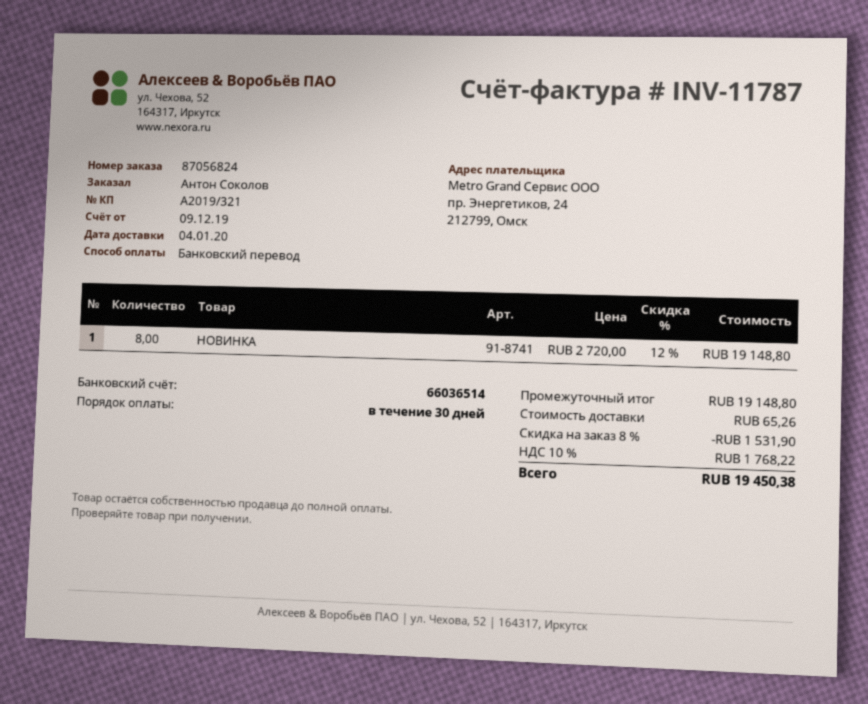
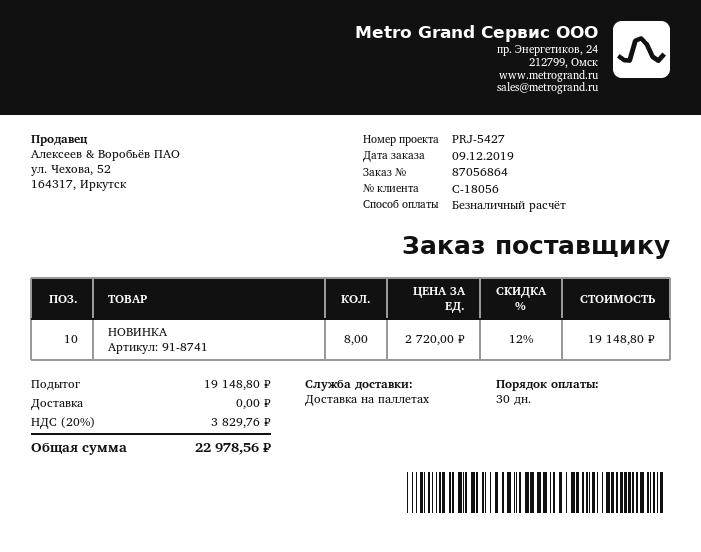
order number: 87056824 -> 87056864
discount: 8% = 1531.90 -> none
shipping: 65.26 -> 0.00
tax: 10% = 1768.22 -> 20% = 3829.76
total: 19450.38 -> 22978.56

